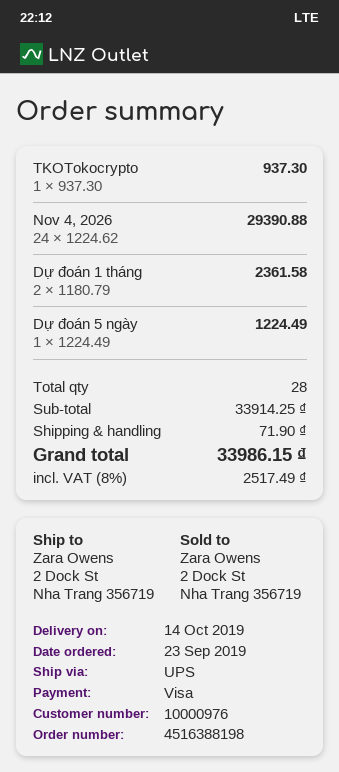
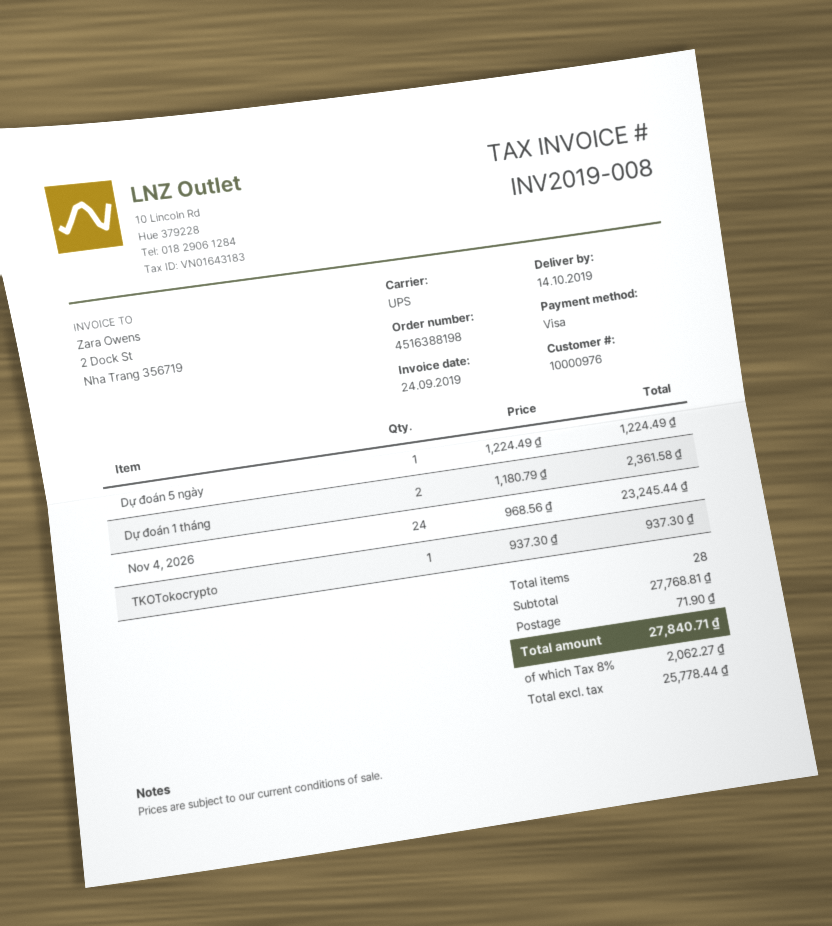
Nov 4, 2026: 24 x 1224.62 = 29390.88 -> 24 x 968.56 = 23245.44
subtotal: 33914.25 -> 27768.81
tax: 8% = 2517.49 -> 8% = 2062.27
total: 33986.15 -> 27840.71

